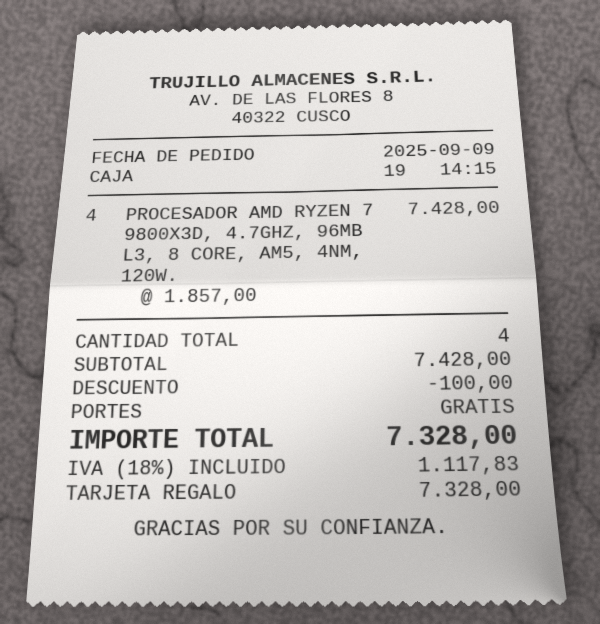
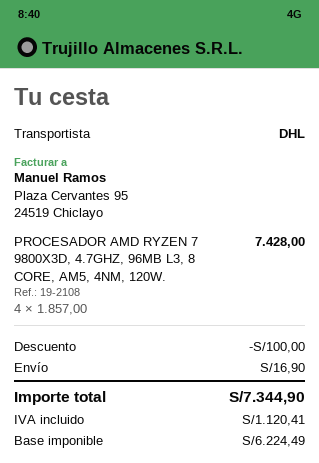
shipping: 0.00 -> 16.90
tax: 1117.83 -> 1120.41
total: 7328.00 -> 7344.90

